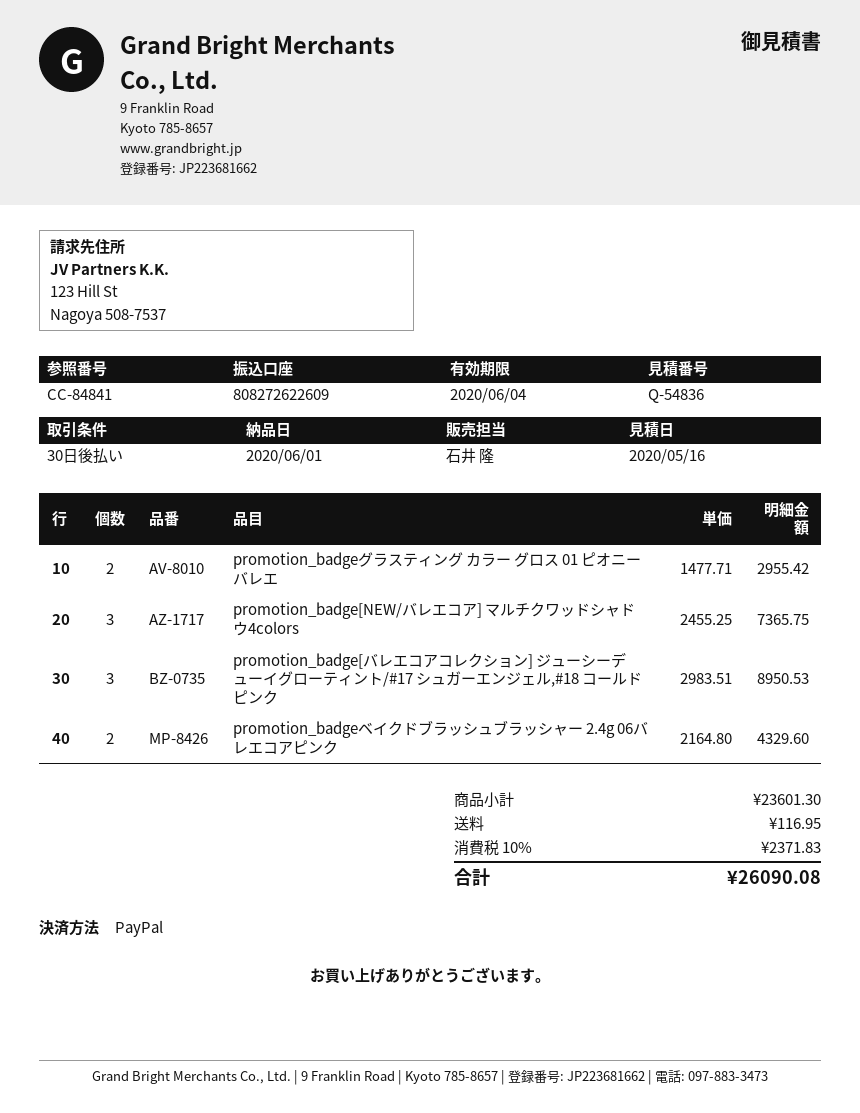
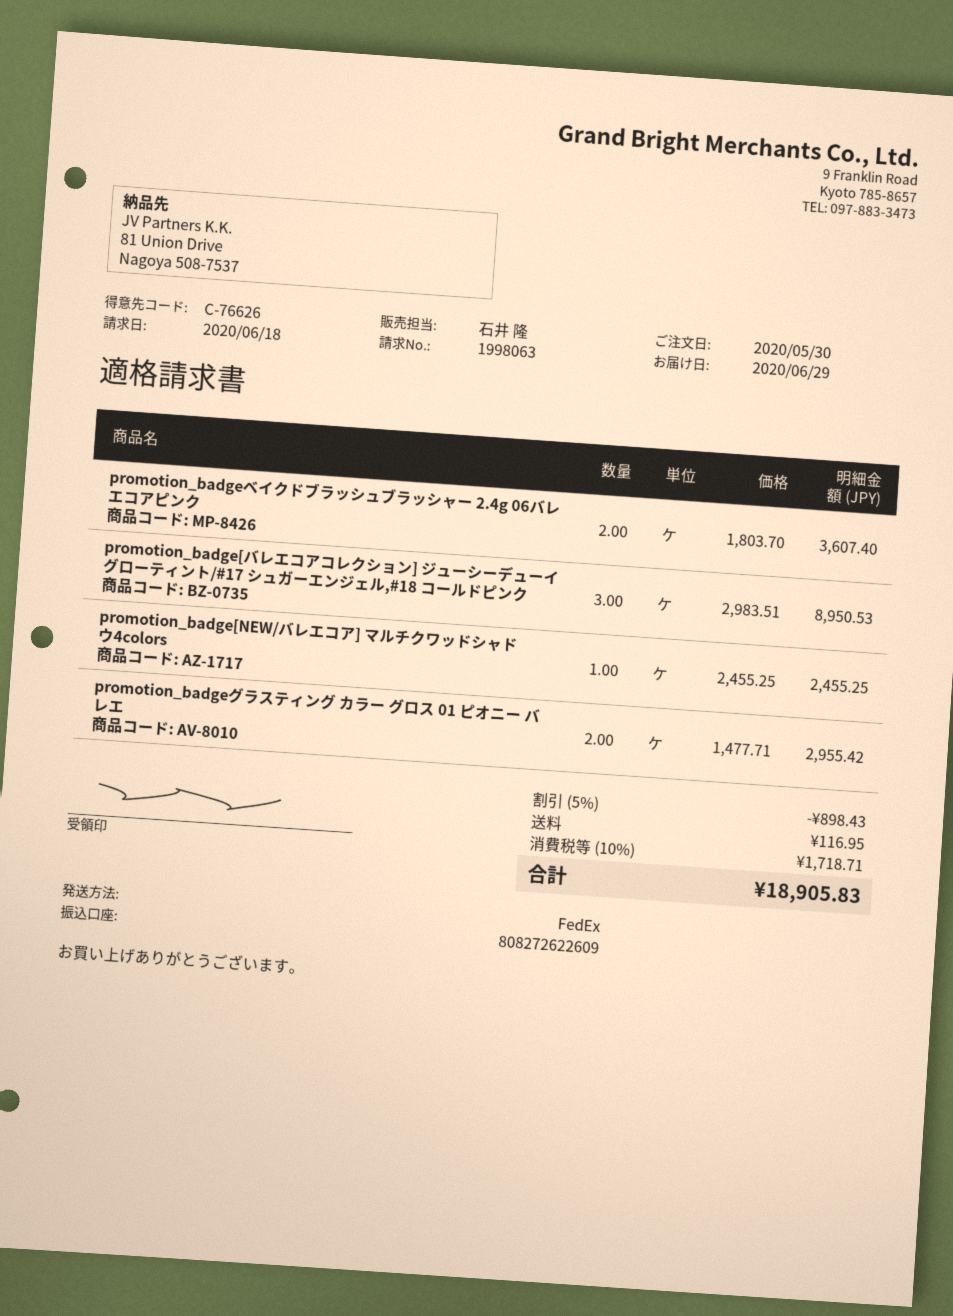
delivery date: 2020-06-01 -> 2020-06-29
promotion_badge[NEW/バレエコア] マルチクワッドシャドウ4colors: 3 x 2455.25 = 7365.75 -> 1 x 2455.25 = 2455.25
promotion_badgeベイクドブラッシュブラッシャー 2.4g 06バレエコアピンク: 2 x 2164.80 = 4329.60 -> 2 x 1803.70 = 3607.40
discount: none -> 5% = 898.43
tax: 10% = 2371.83 -> 10% = 1718.71
total: 26090.08 -> 18905.83

